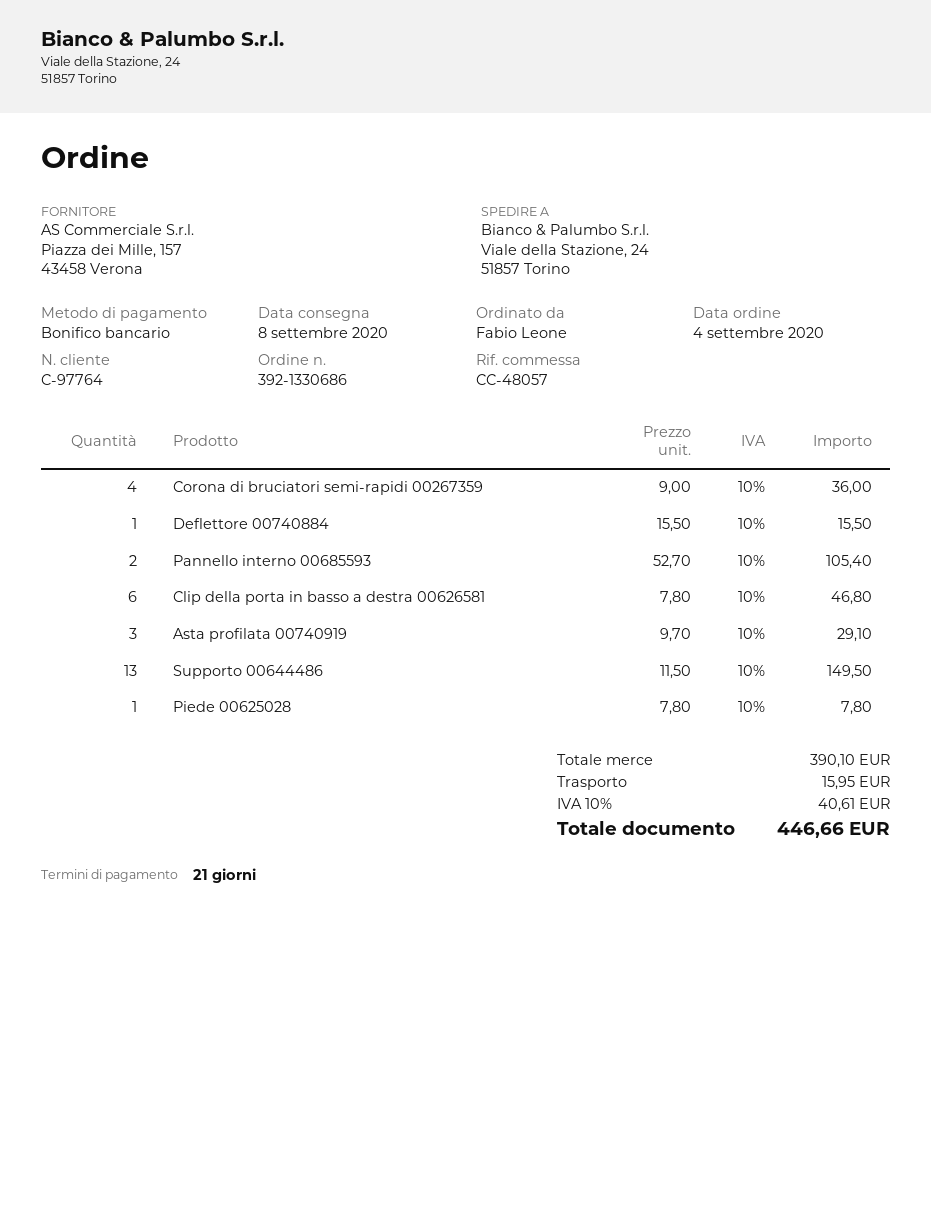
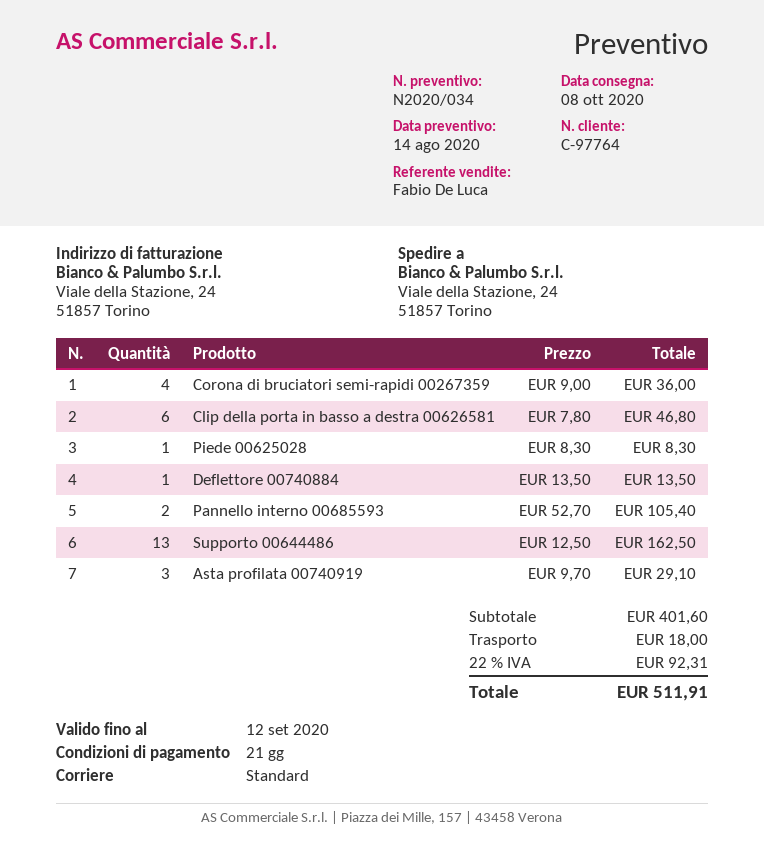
delivery date: 2020-09-08 -> 2020-10-08
Deflettore 00740884: 1 x 15.50 = 15.50 -> 1 x 13.50 = 13.50
Supporto 00644486: 13 x 11.50 = 149.50 -> 13 x 12.50 = 162.50
Piede 00625028: 1 x 7.80 = 7.80 -> 1 x 8.30 = 8.30
subtotal: 390.10 -> 401.60
shipping: 15.95 -> 18.00
tax: 10% = 40.61 -> 22% = 92.31
total: 446.66 -> 511.91

